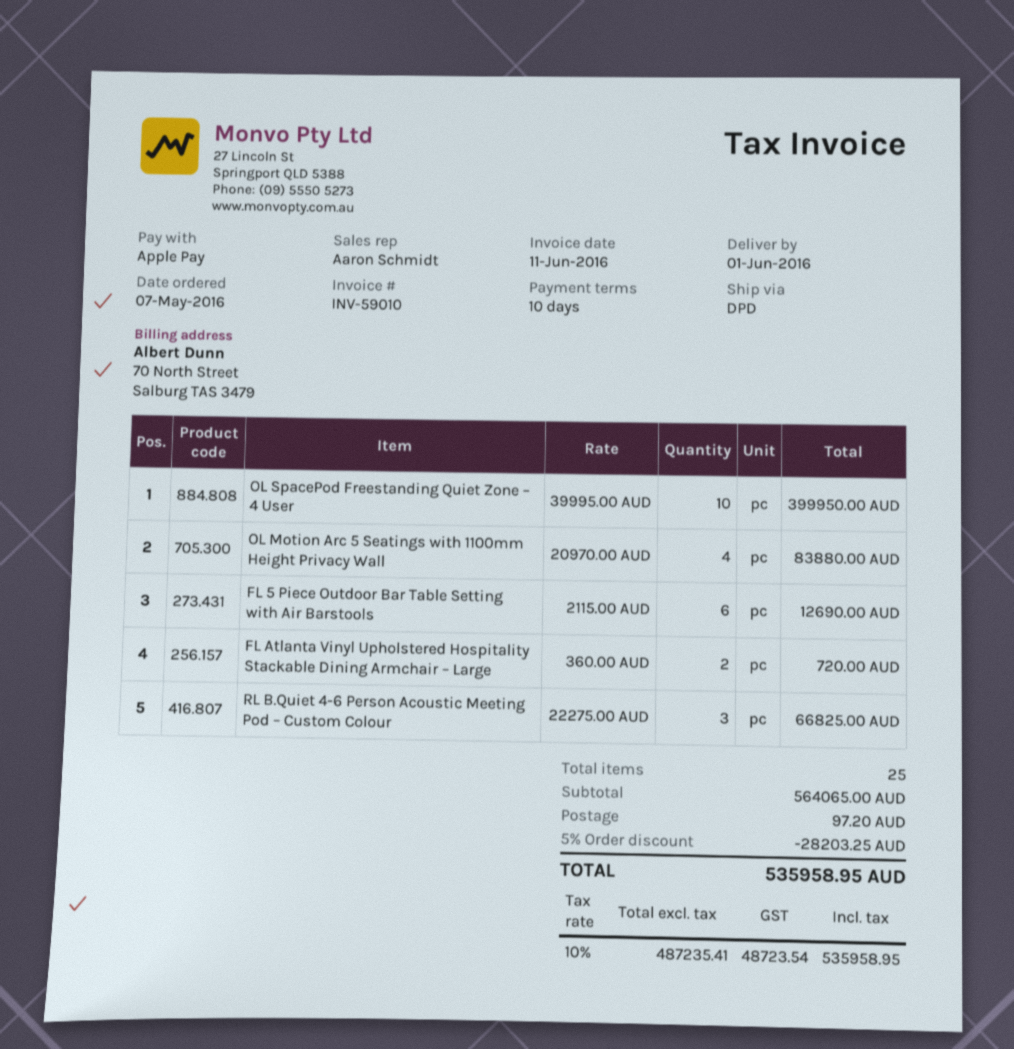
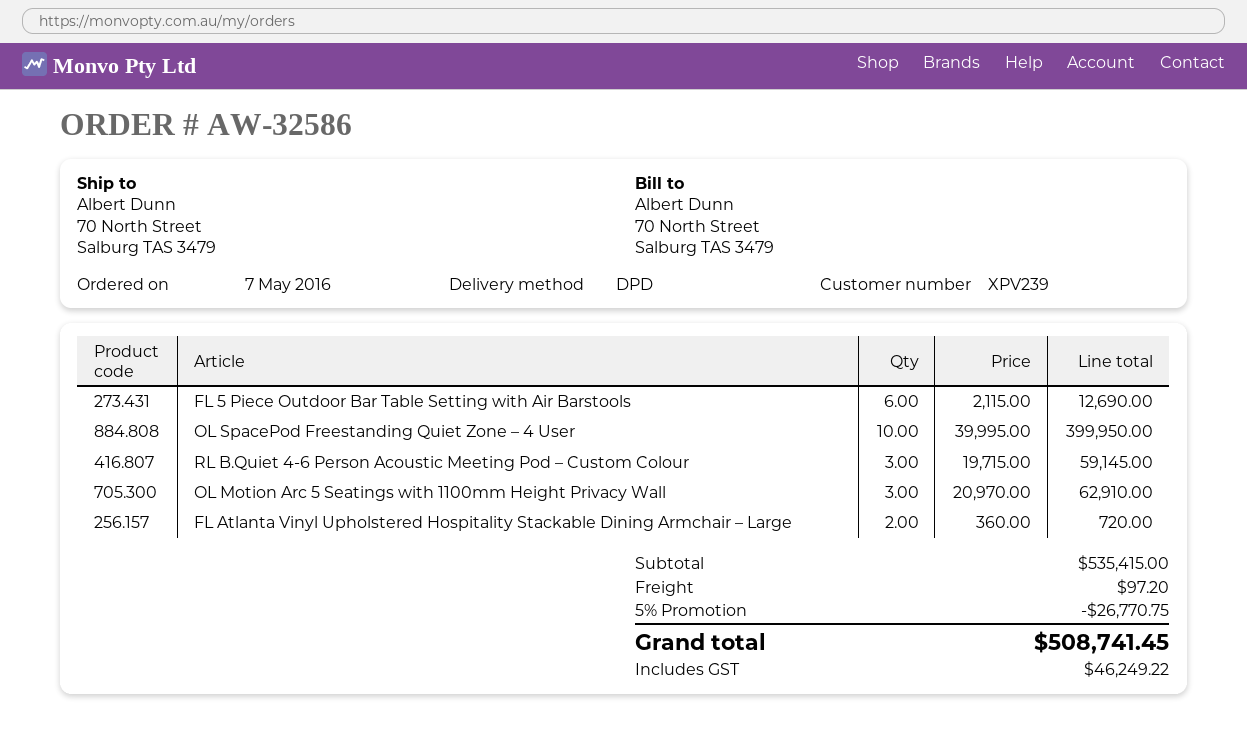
OL Motion Arc 5 Seatings with 1100mm Height Privacy Wall: 4 x 20970.00 = 83880.00 -> 3 x 20970.00 = 62910.00
RL B.Quiet 4-6 Person Acoustic Meeting Pod – Custom Colour: 3 x 22275.00 = 66825.00 -> 3 x 19715.00 = 59145.00
subtotal: 564065.00 -> 535415.00
discount: 5% = 28203.25 -> 5% = 26770.75
tax: 48723.54 -> 46249.22
total: 535958.95 -> 508741.45

